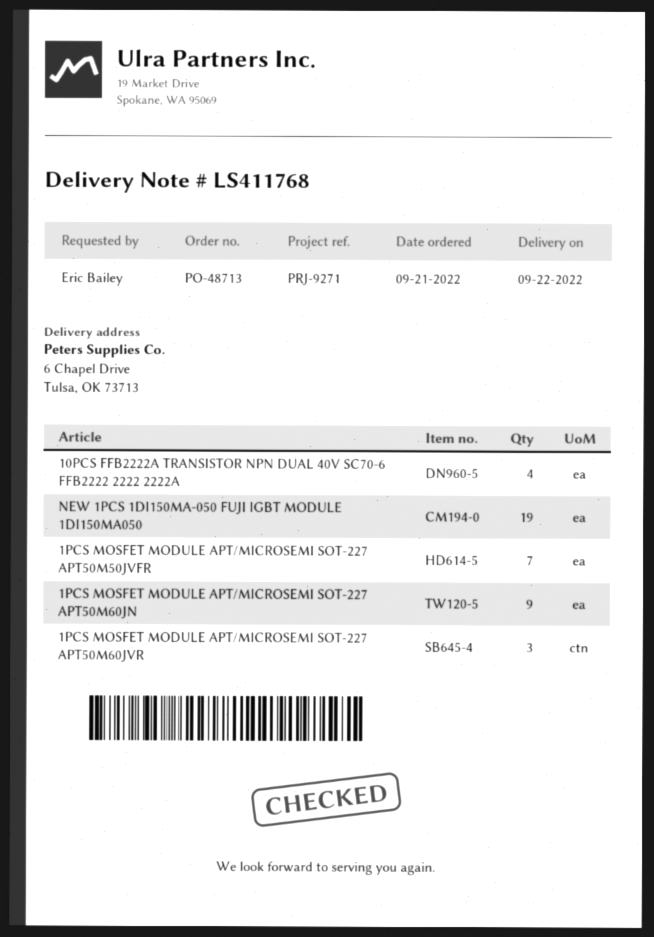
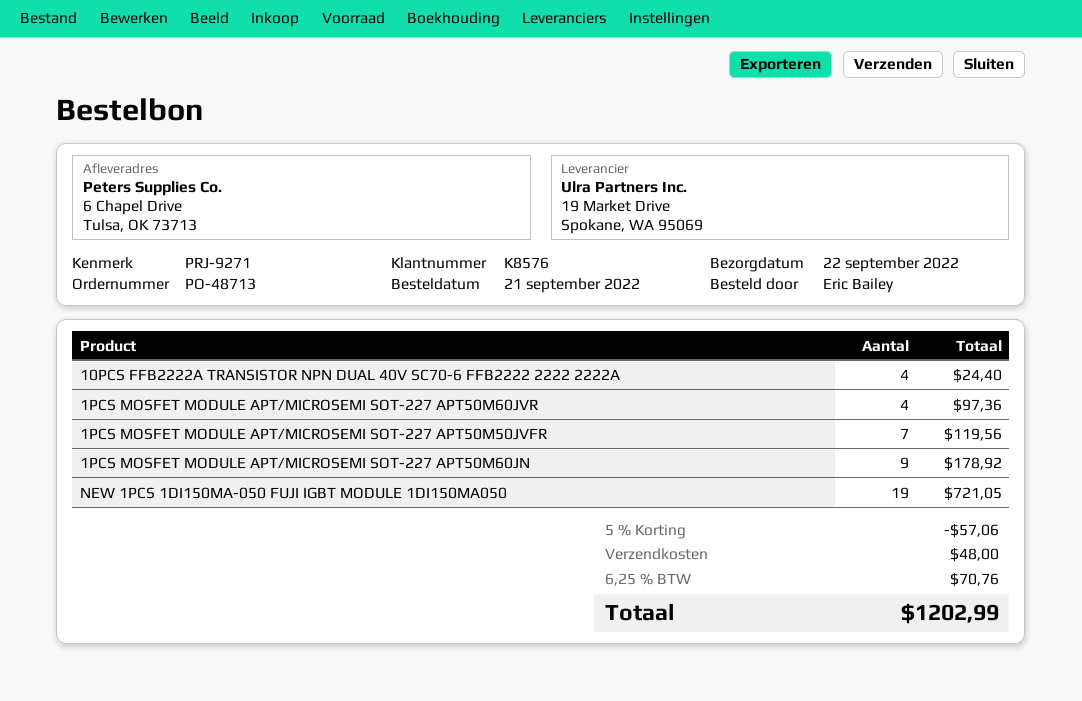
1PCS MOSFET MODULE APT/MICROSEMI SOT-227 APT50M60JVR: 3 -> 4

